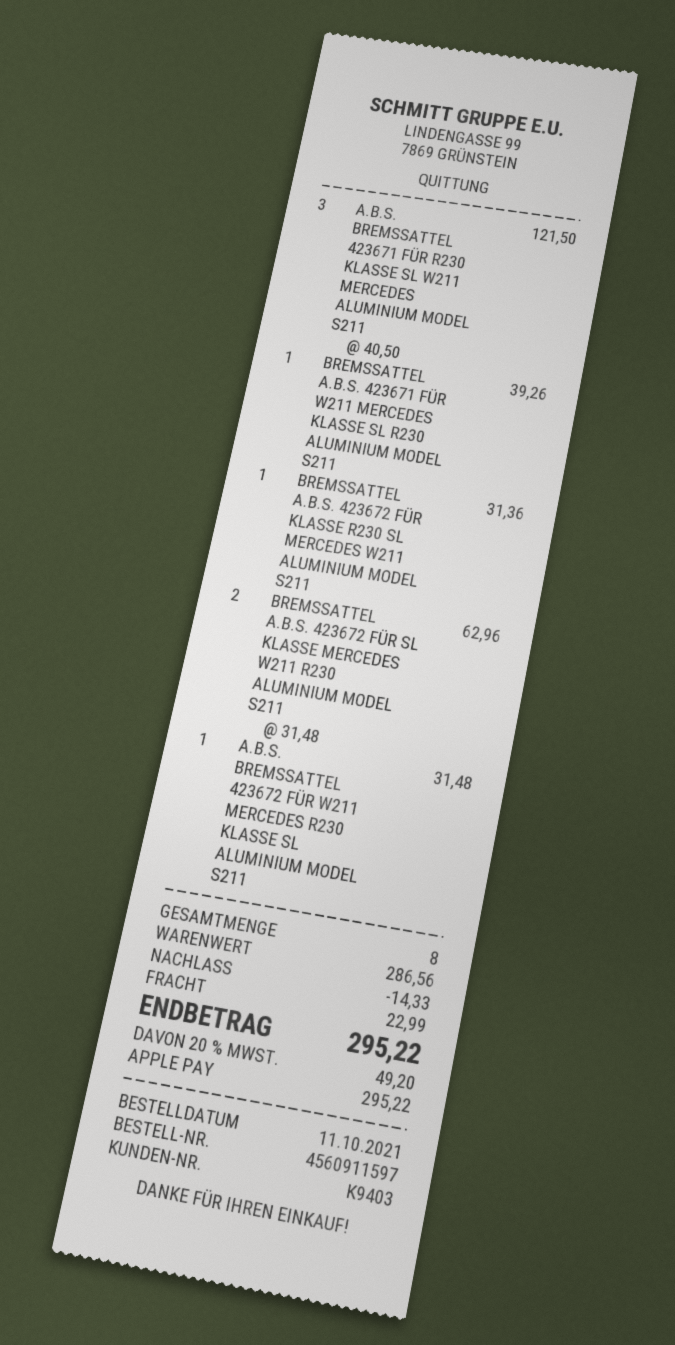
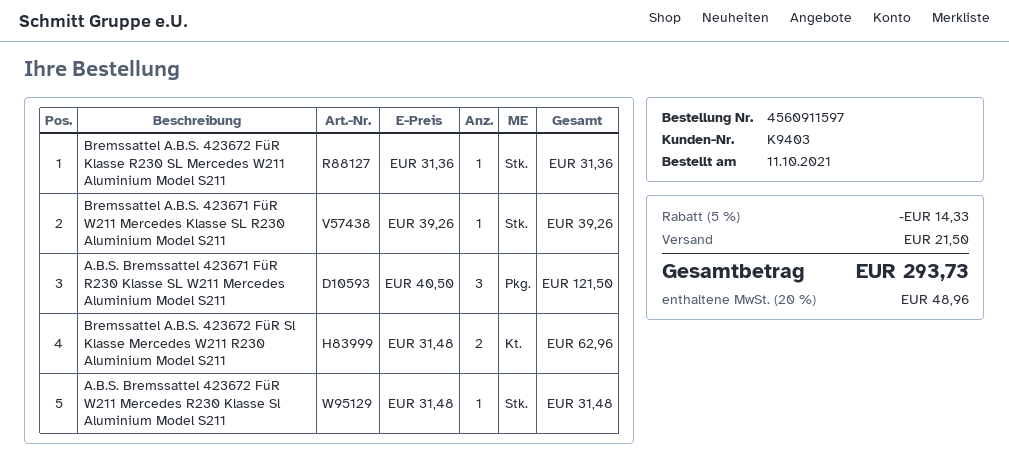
shipping: 22.99 -> 21.50
tax: 20% = 49.20 -> 20% = 48.96
total: 295.22 -> 293.73

